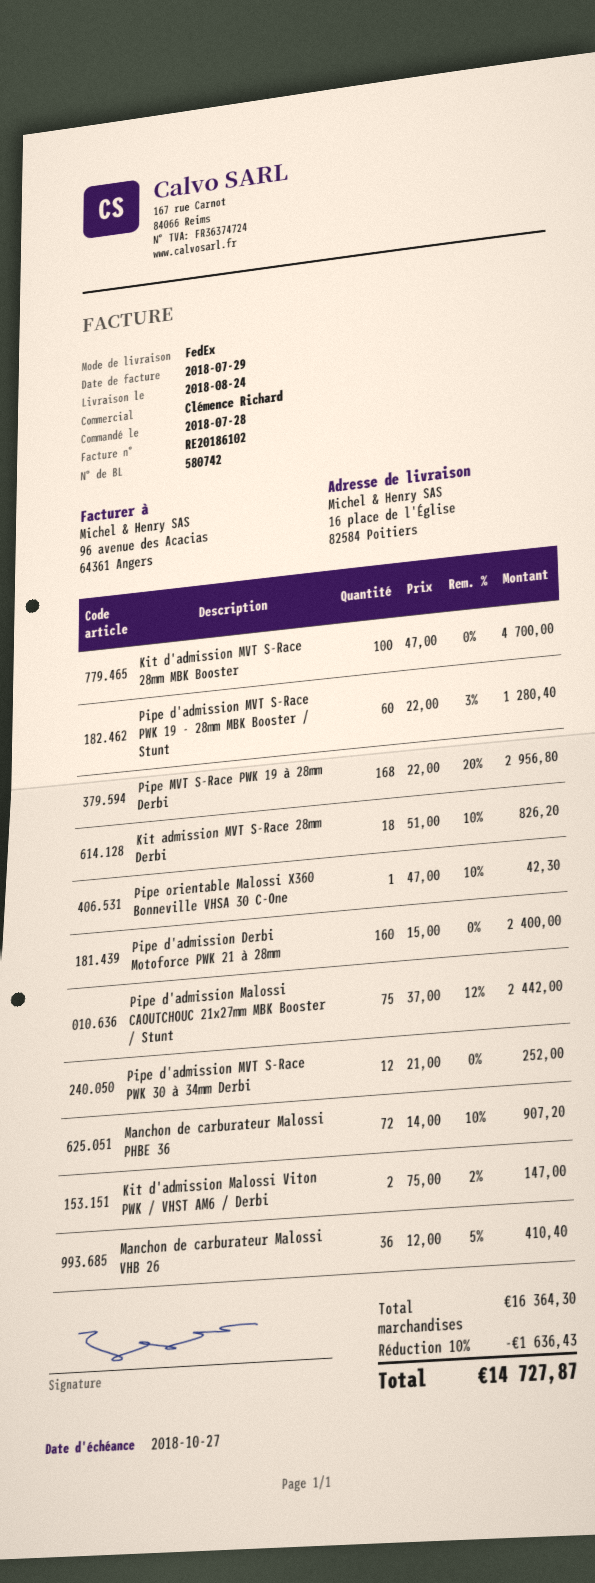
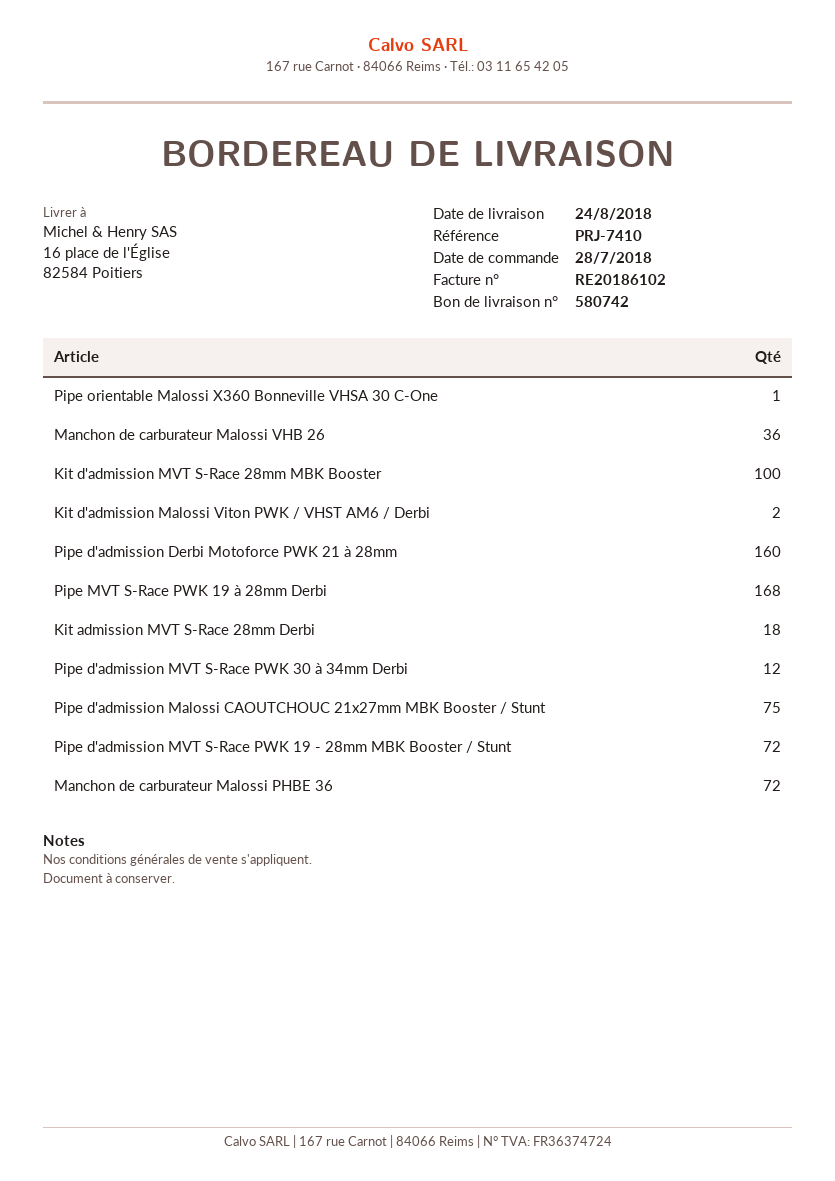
Pipe d'admission MVT S-Race PWK 19 - 28mm MBK Booster / Stunt: 60 -> 72

